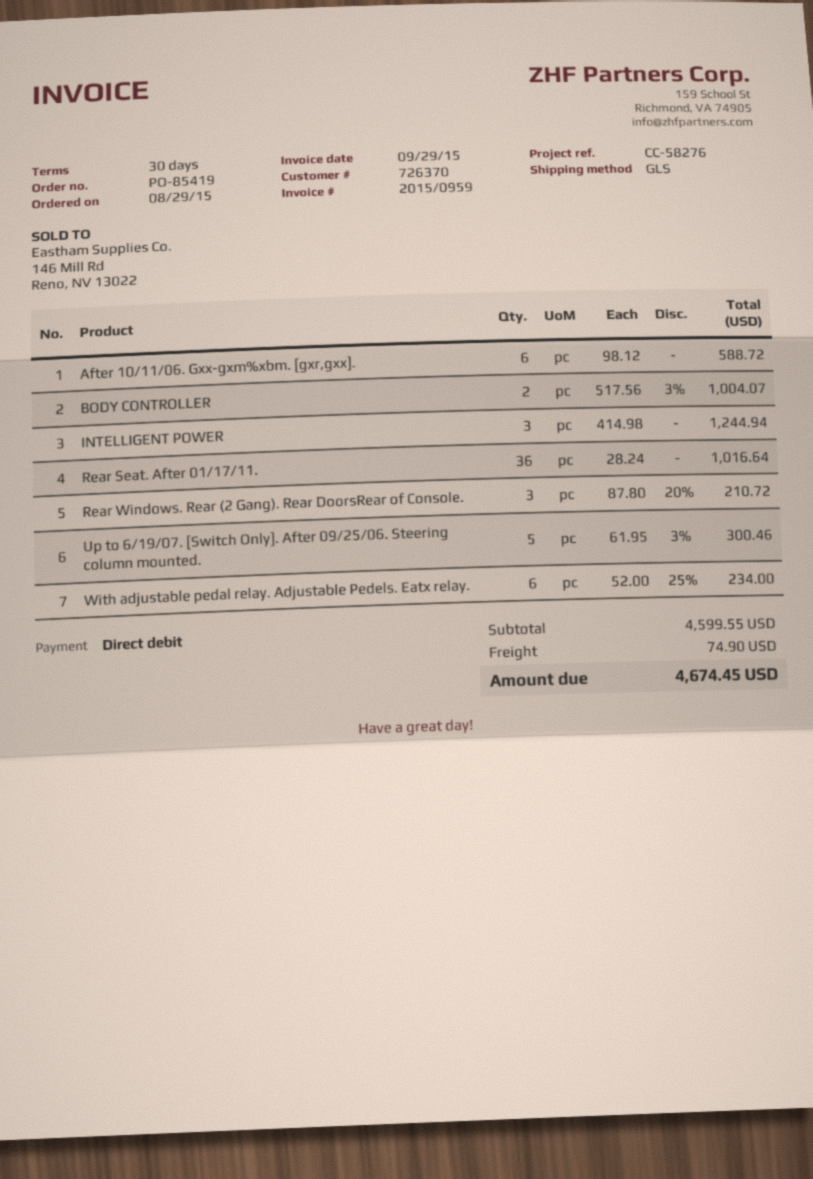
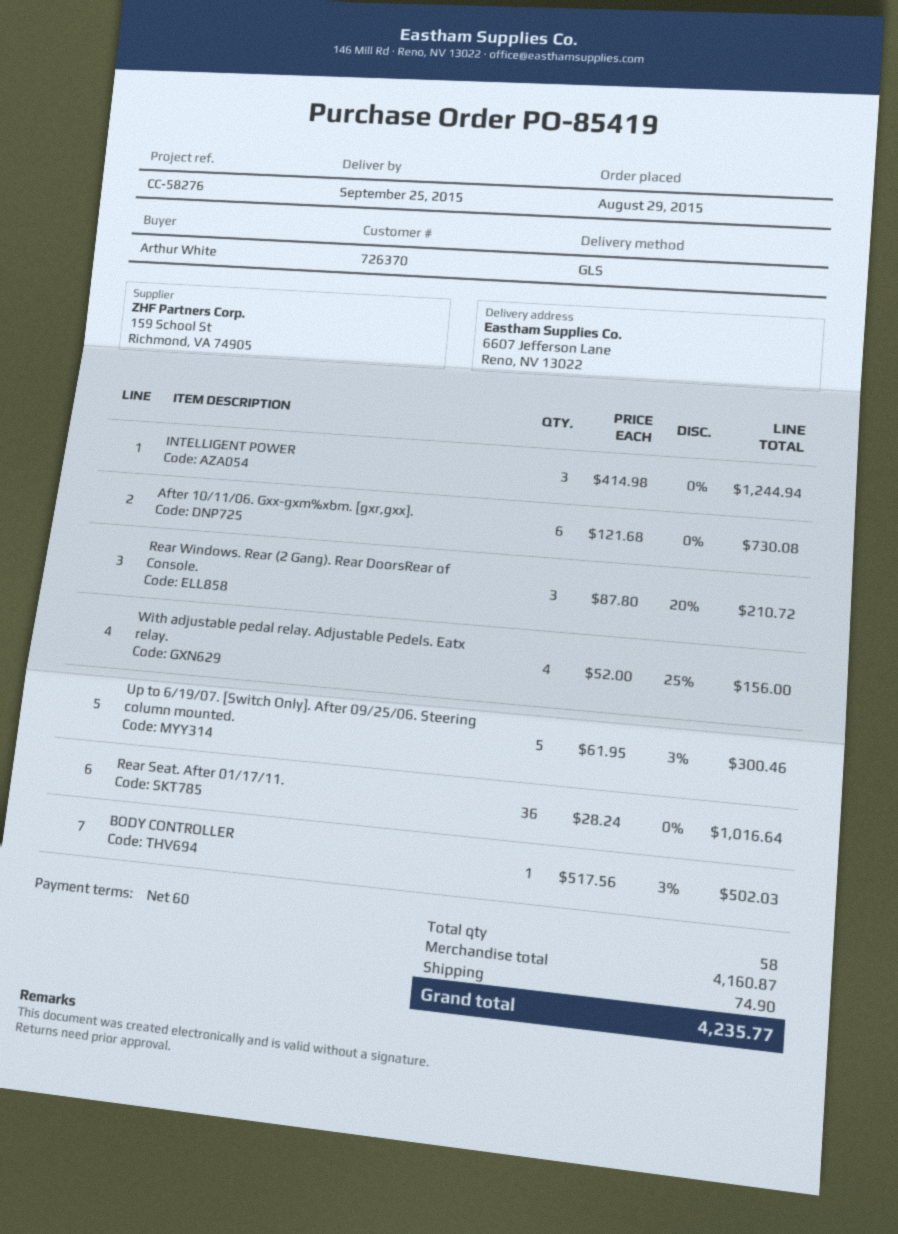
payment terms: 30 days -> 60 days
After 10/11/06. Gxx-gxm%xbm. [gxr,gxx].: 6 x 98.12 = 588.72 -> 6 x 121.68 = 730.08
BODY CONTROLLER: 2 x 517.56 - 3% = 1004.07 -> 1 x 517.56 - 3% = 502.03
With adjustable pedal relay. Adjustable Pedels. Eatx relay.: 6 x 52.00 - 25% = 234.00 -> 4 x 52.00 - 25% = 156.00
subtotal: 4599.55 -> 4160.87
total: 4674.45 -> 4235.77

